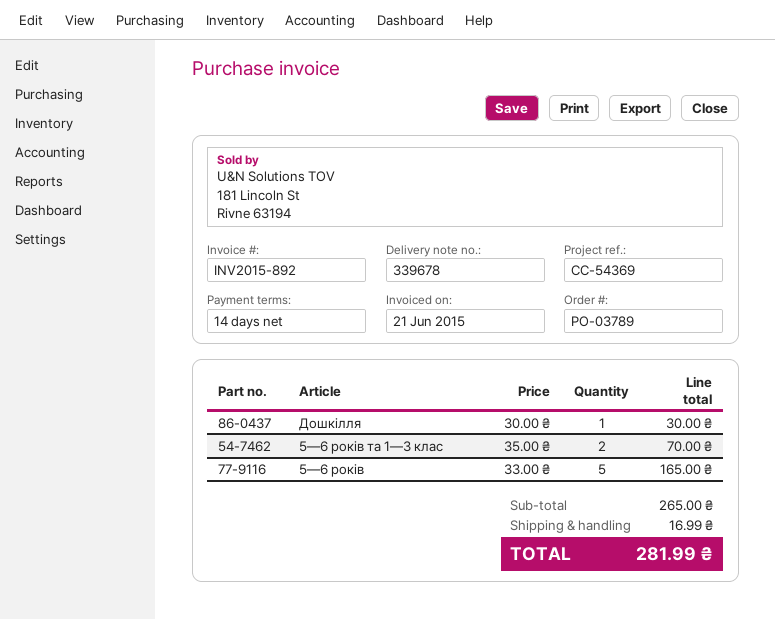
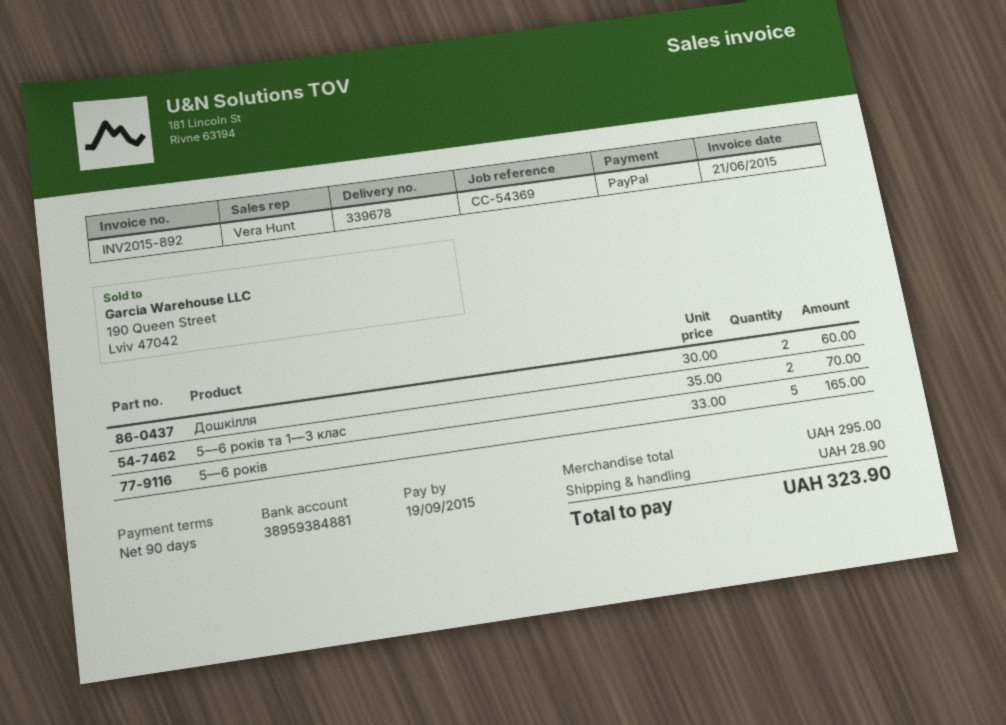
payment terms: 14 days -> 90 days
Дошкілля: 1 x 30.00 = 30.00 -> 2 x 30.00 = 60.00
subtotal: 265.00 -> 295.00
shipping: 16.99 -> 28.90
total: 281.99 -> 323.90

